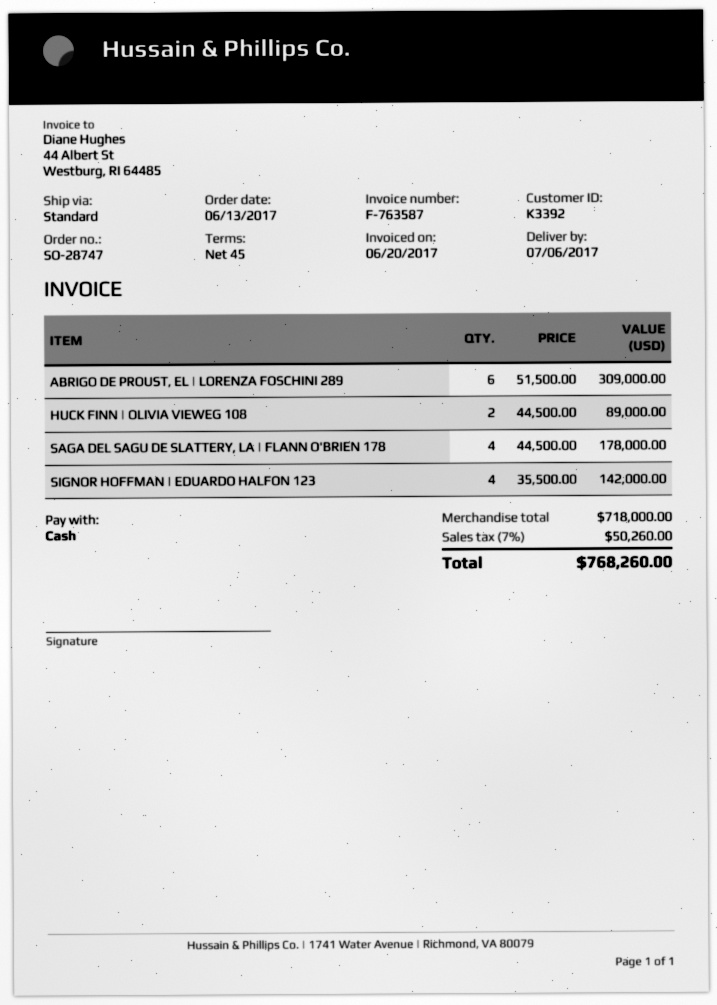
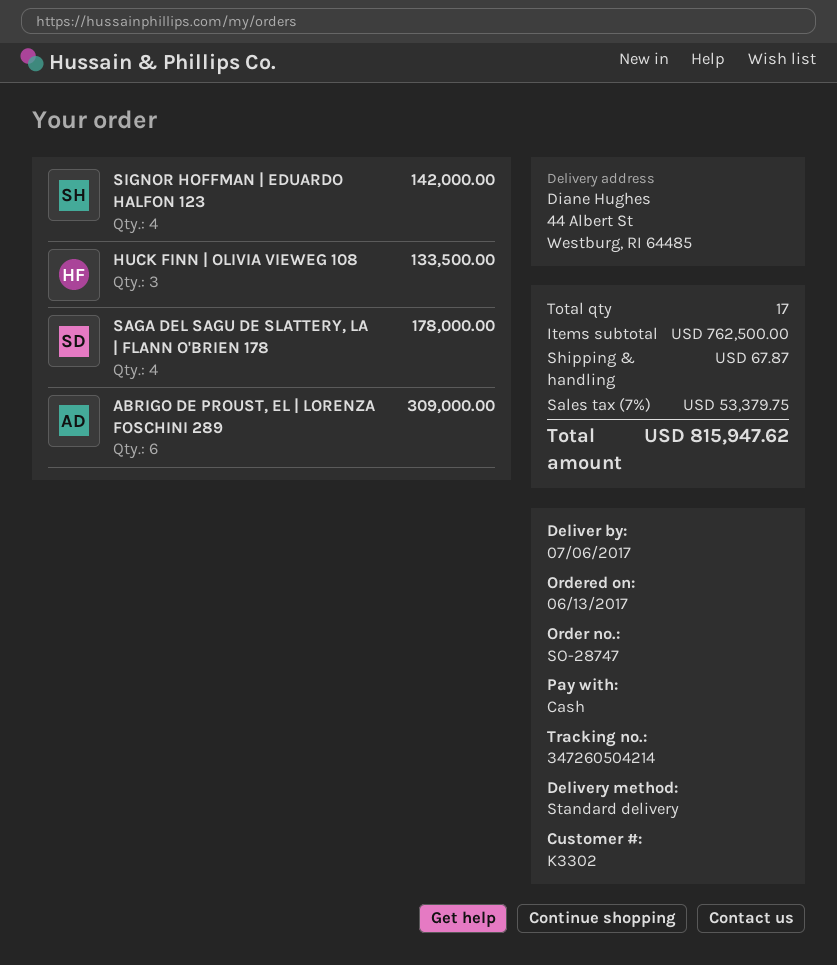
customer number: K3392 -> K3302
HUCK FINN | OLIVIA VIEWEG 108: 2 for 89000.00 -> 3 for 133500.00
subtotal: 718000.00 -> 762500.00
shipping: none -> 67.87
tax: 7% = 50260.00 -> 7% = 53379.75
total: 768260.00 -> 815947.62

